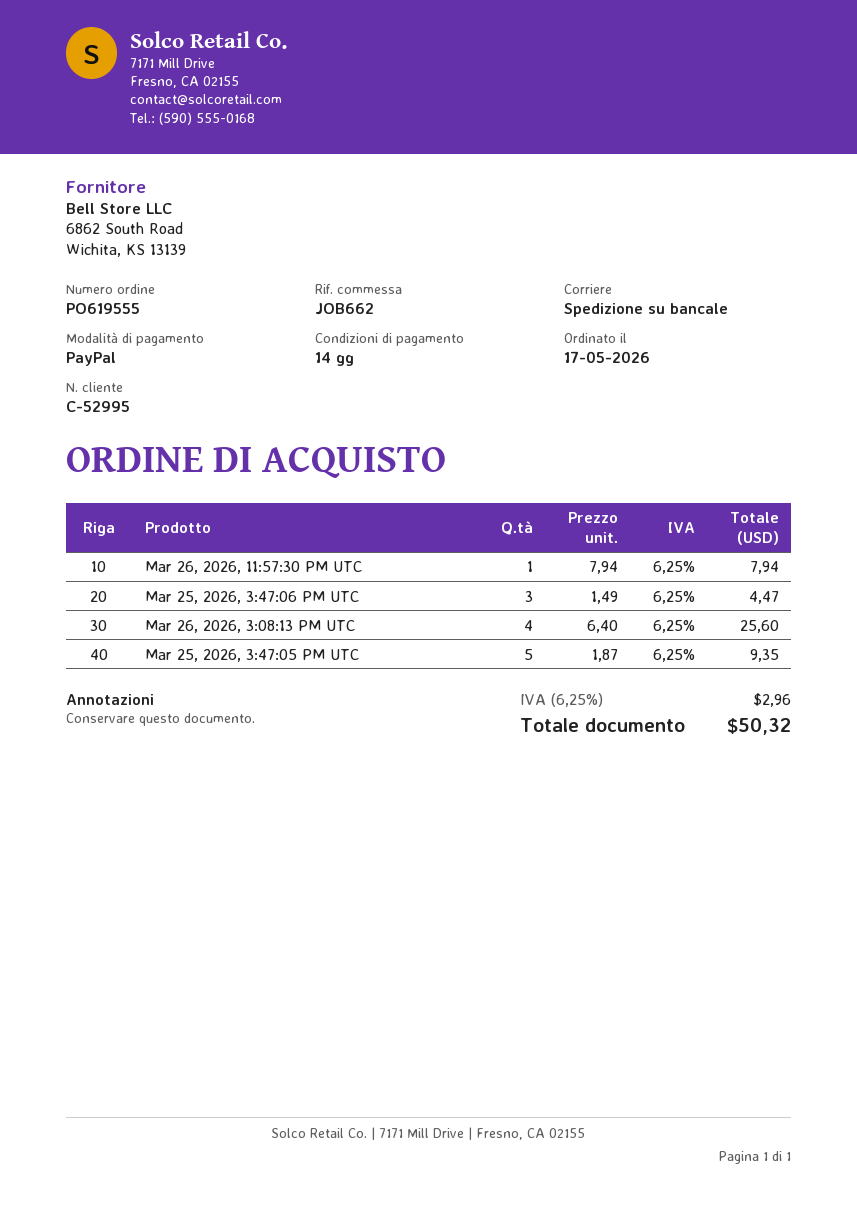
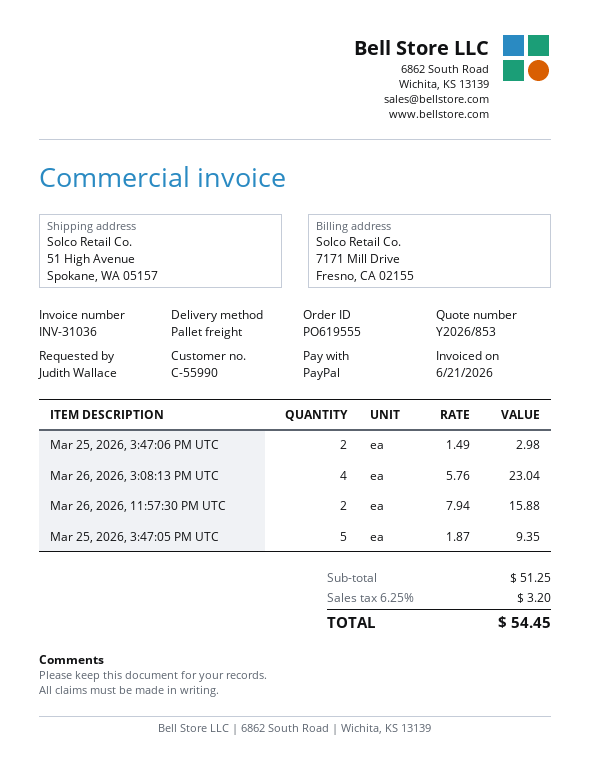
customer number: C-52995 -> C-55990
Mar 26, 2026, 11:57:30 PM UTC: 1 x 7.94 = 7.94 -> 2 x 7.94 = 15.88
Mar 25, 2026, 3:47:06 PM UTC: 3 x 1.49 = 4.47 -> 2 x 1.49 = 2.98
Mar 26, 2026, 3:08:13 PM UTC: 4 x 6.40 = 25.60 -> 4 x 5.76 = 23.04
tax: 6.25% = 2.96 -> 6.25% = 3.20
total: 50.32 -> 54.45

